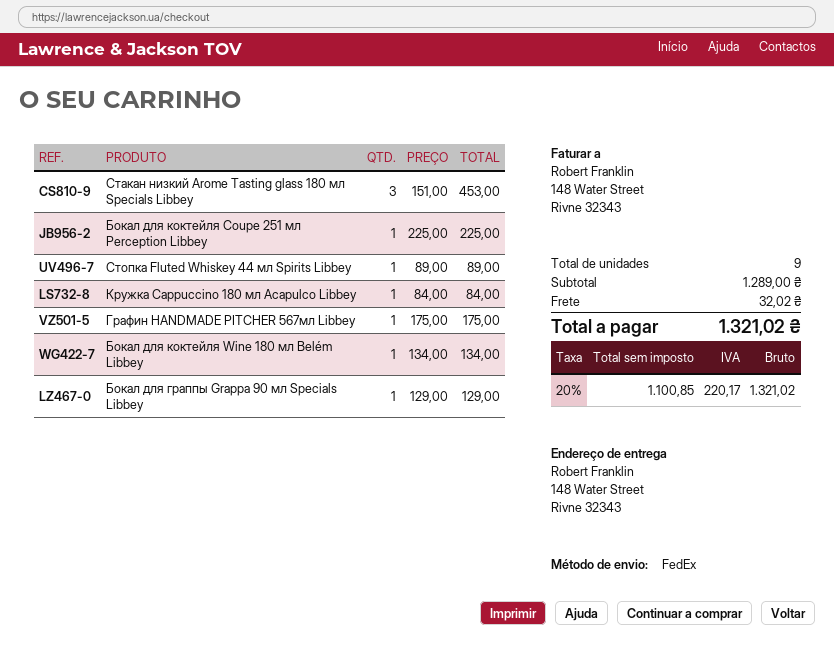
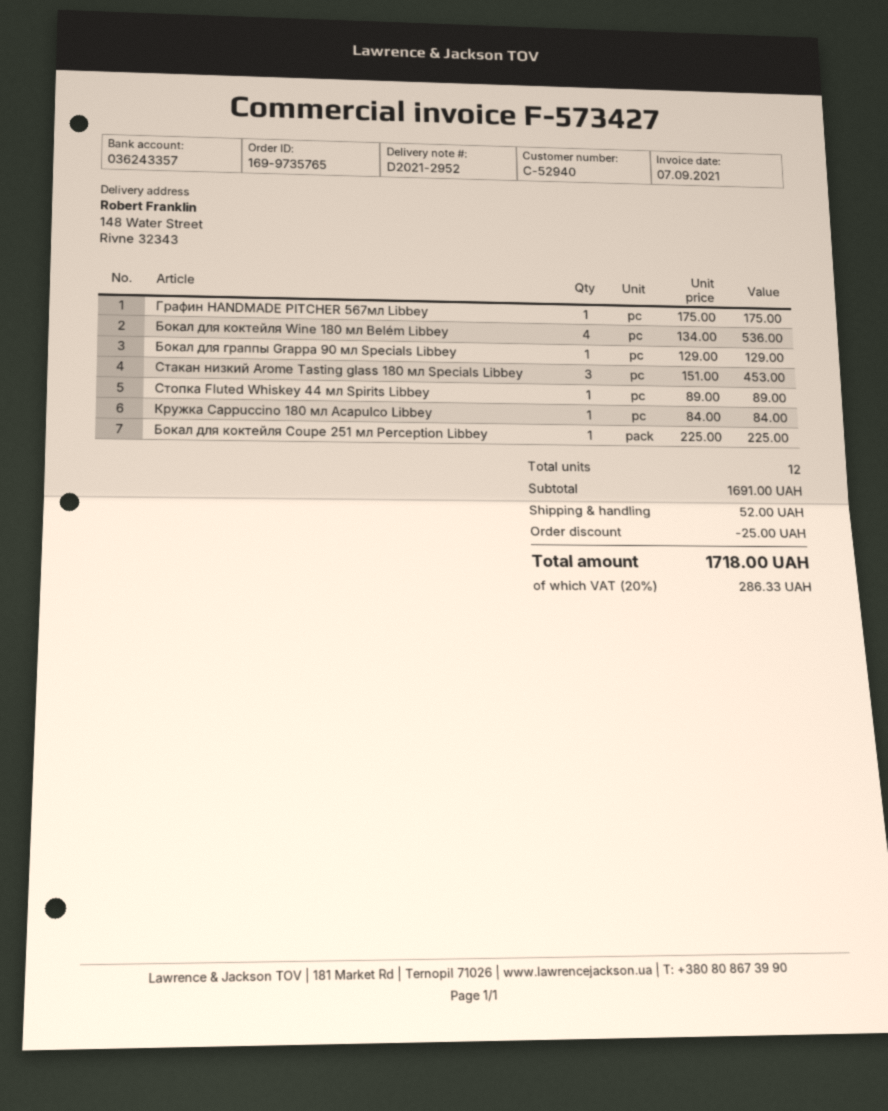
Бокал для коктейля Wine 180 мл Belém Libbey: 1 x 134.00 = 134.00 -> 4 x 134.00 = 536.00
total quantity: 9 -> 12
subtotal: 1289.00 -> 1691.00
discount: none -> 25.00
shipping: 32.02 -> 52.00
tax: 20% = 220.17 -> 20% = 286.33
total: 1321.02 -> 1718.00

